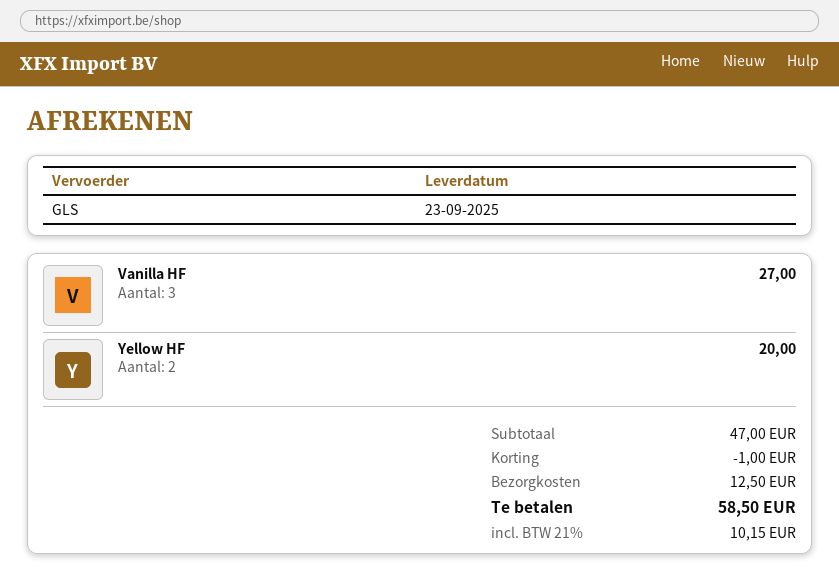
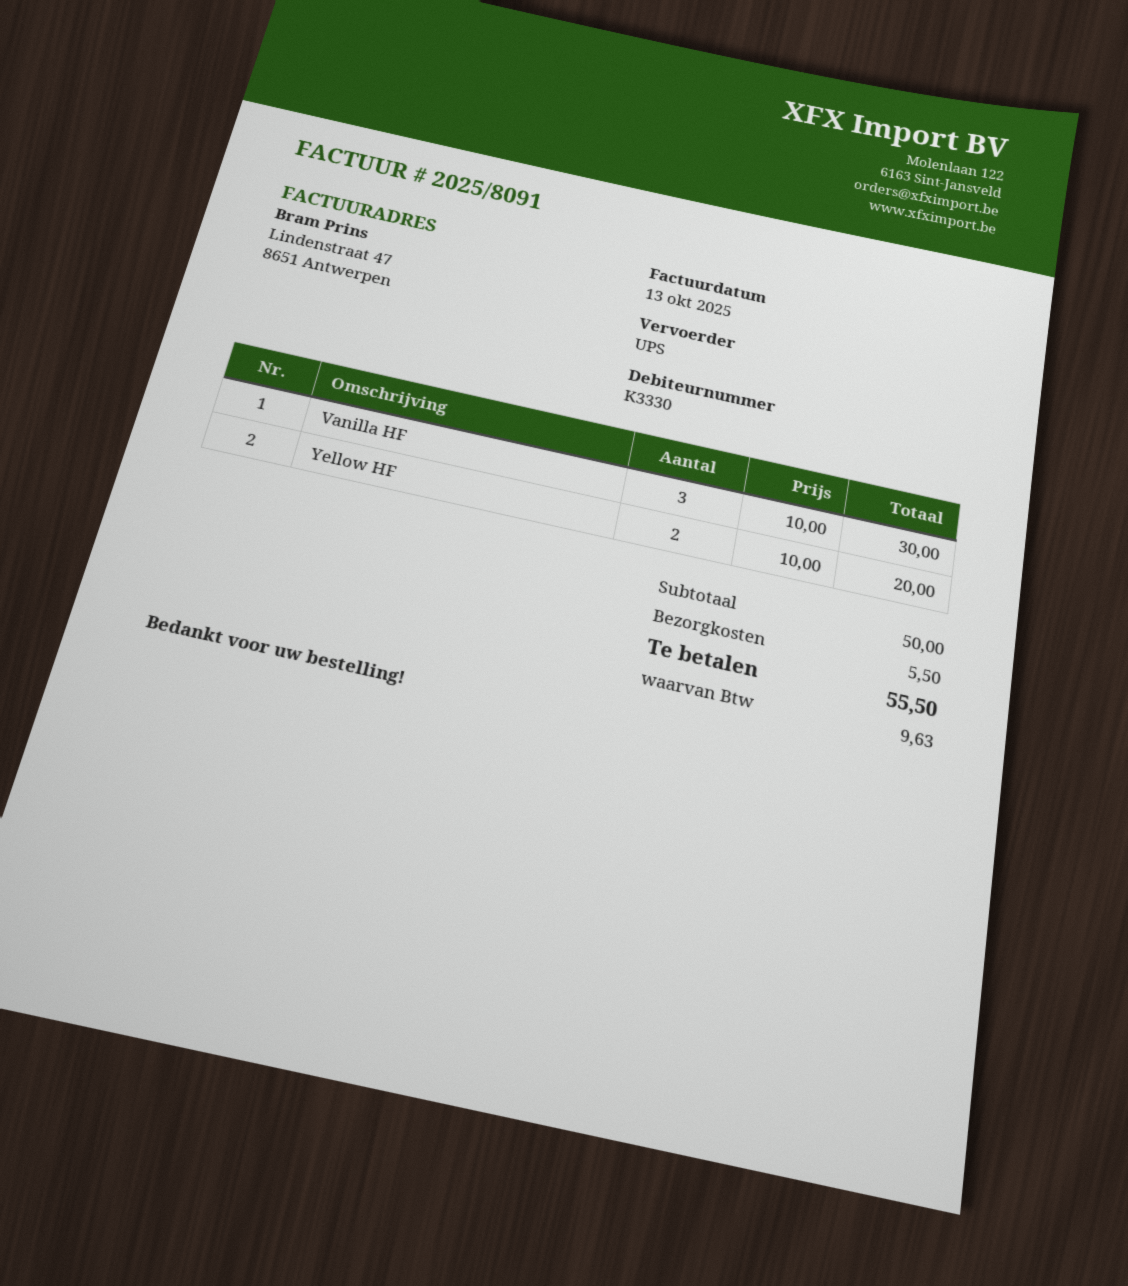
shipping method: GLS -> UPS
Vanilla HF: 3 for 27.00 -> 3 for 30.00
subtotal: 47.00 -> 50.00
discount: 1.00 -> none
shipping: 12.50 -> 5.50
tax: 10.15 -> 9.63
total: 58.50 -> 55.50

